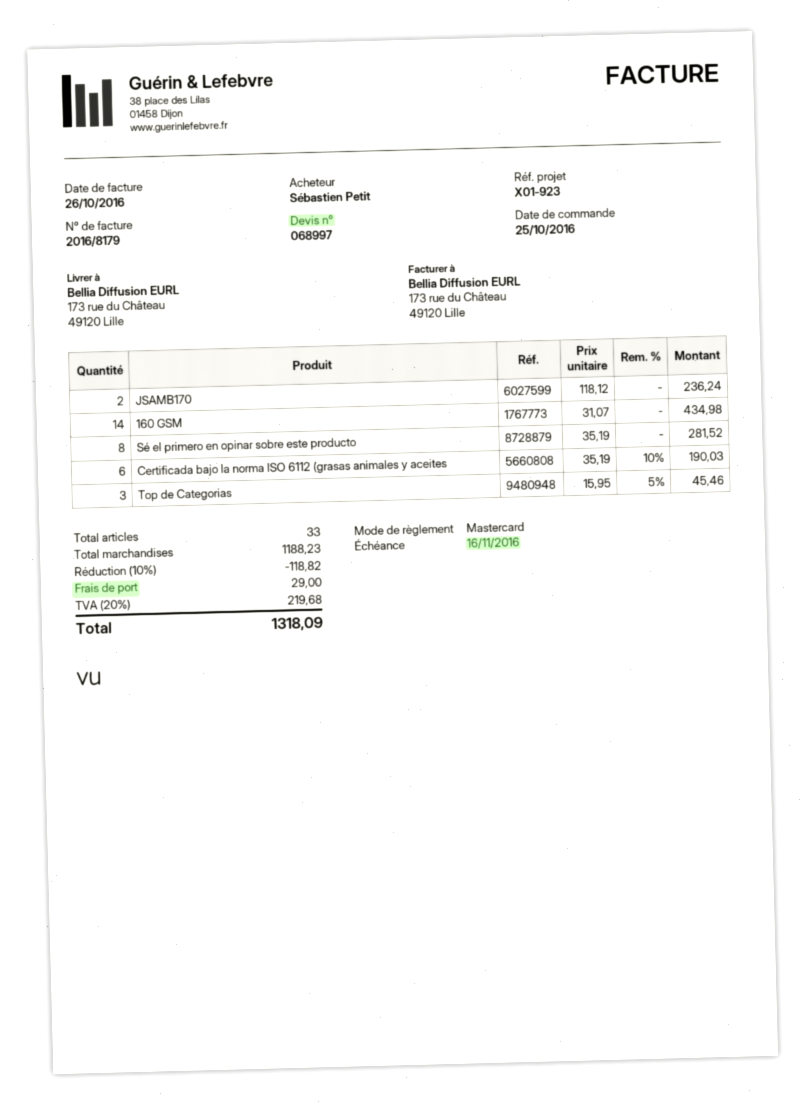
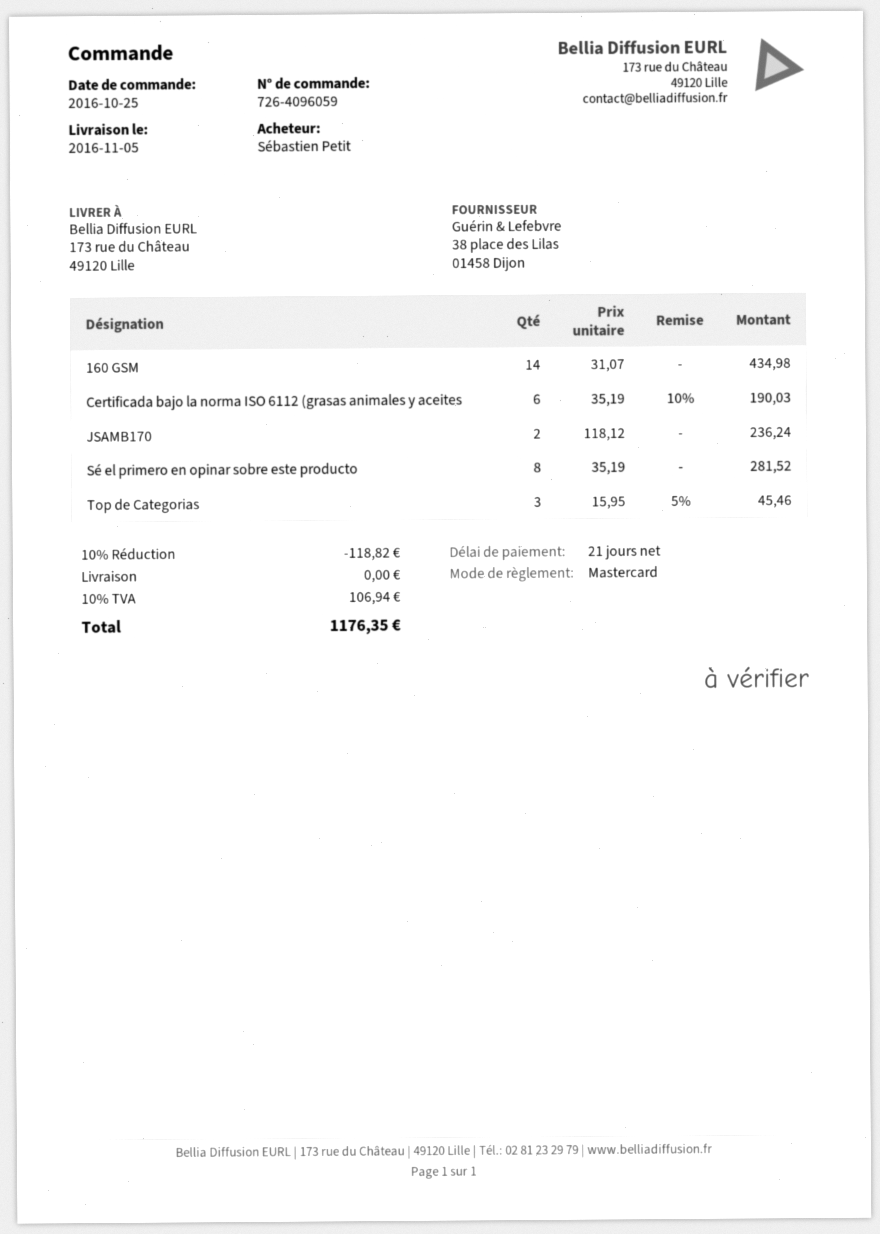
shipping: 29.00 -> 0.00
tax: 20% = 219.68 -> 10% = 106.94
total: 1318.09 -> 1176.35

